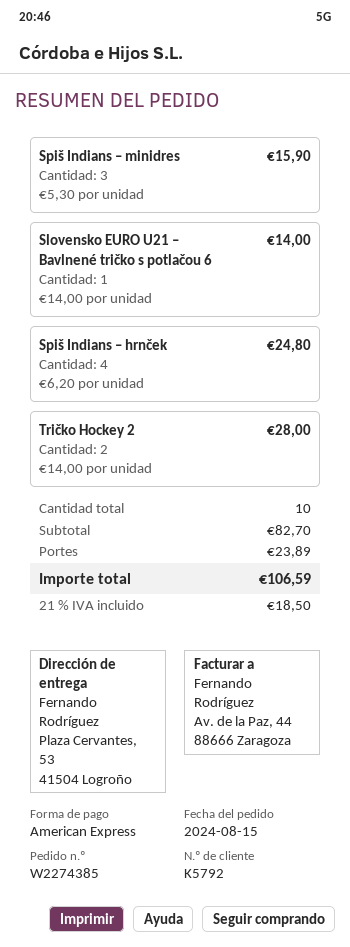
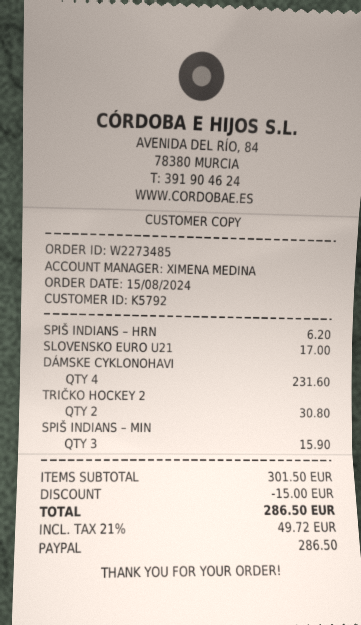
order number: W2274385 -> W2273485
payment method: American Express -> PayPal
Slovensko EURO U21 – Bavlnené tričko s potlačou 6: 1 for 14.00 -> 1 for 17.00
Spiš Indians – hrnček: 4 for 24.80 -> 1 for 6.20
Tričko Hockey 2: 2 for 28.00 -> 2 for 30.80
DÁMSKE CYKLONOHAVI: none -> 4 for 231.60
subtotal: 82.70 -> 301.50
discount: none -> 15.00
shipping: 23.89 -> none
tax: 21% = 18.50 -> 21% = 49.72
total: 106.59 -> 286.50

